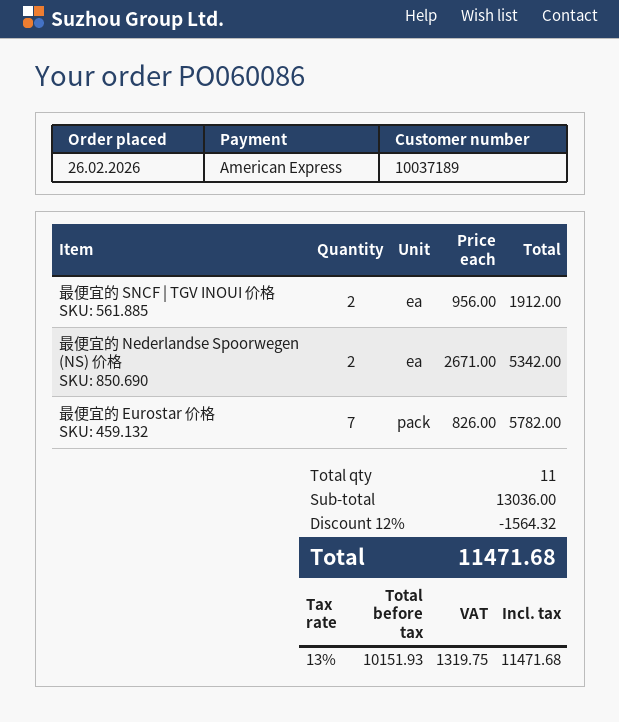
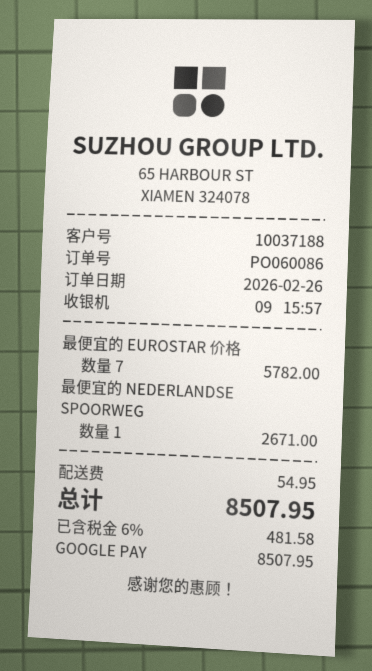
customer number: 10037189 -> 10037188
payment method: American Express -> Google Pay
最便宜的 SNCF | TGV INOUI 价格: 2 for 1912.00 -> none
最便宜的 Nederlandse Spoorwegen (NS) 价格: 2 for 5342.00 -> 1 for 2671.00
discount: 12% = 1564.32 -> none
shipping: none -> 54.95
tax: 13% = 1319.75 -> 6% = 481.58
total: 11471.68 -> 8507.95

